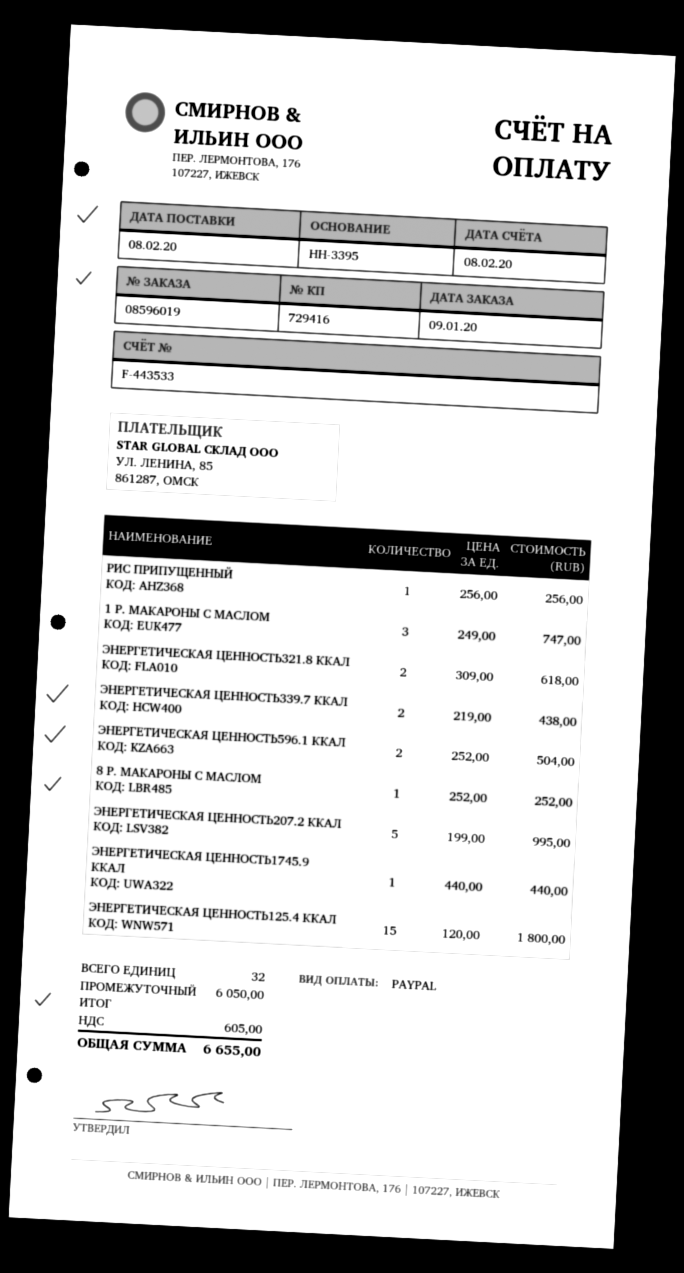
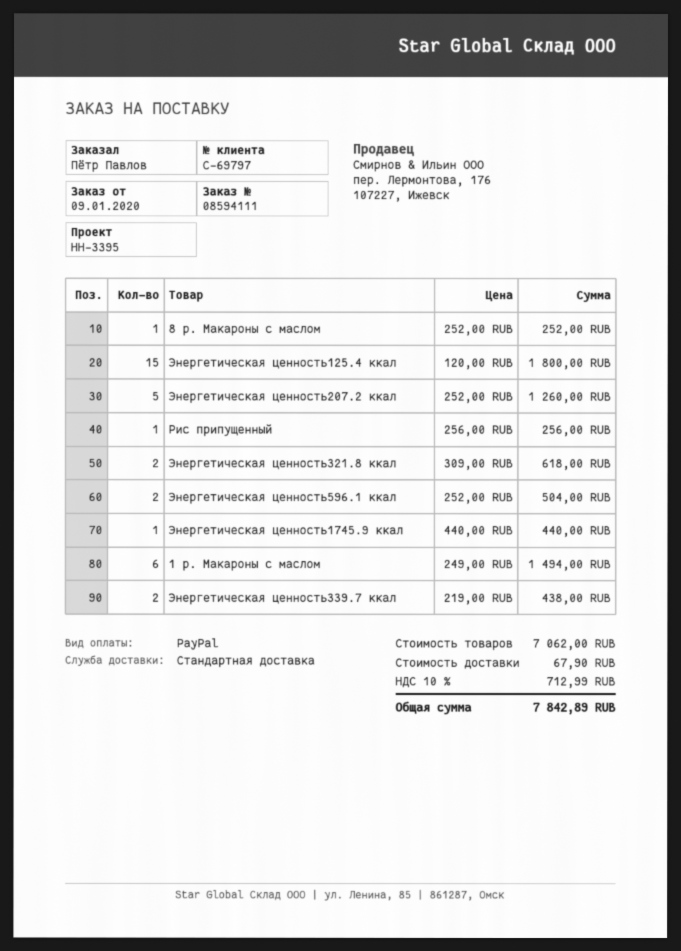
order number: 08596019 -> 08594111
1 Р. МАКАРОНЫ С МАСЛОМ: 3 x 249.00 = 747.00 -> 6 x 249.00 = 1494.00
ЭНЕРГЕТИЧЕСКАЯ ЦЕННОСТЬ207.2 ККАЛ: 5 x 199.00 = 995.00 -> 5 x 252.00 = 1260.00
subtotal: 6050.00 -> 7062.00
shipping: none -> 67.90
tax: 605.00 -> 712.99
total: 6655.00 -> 7842.89

